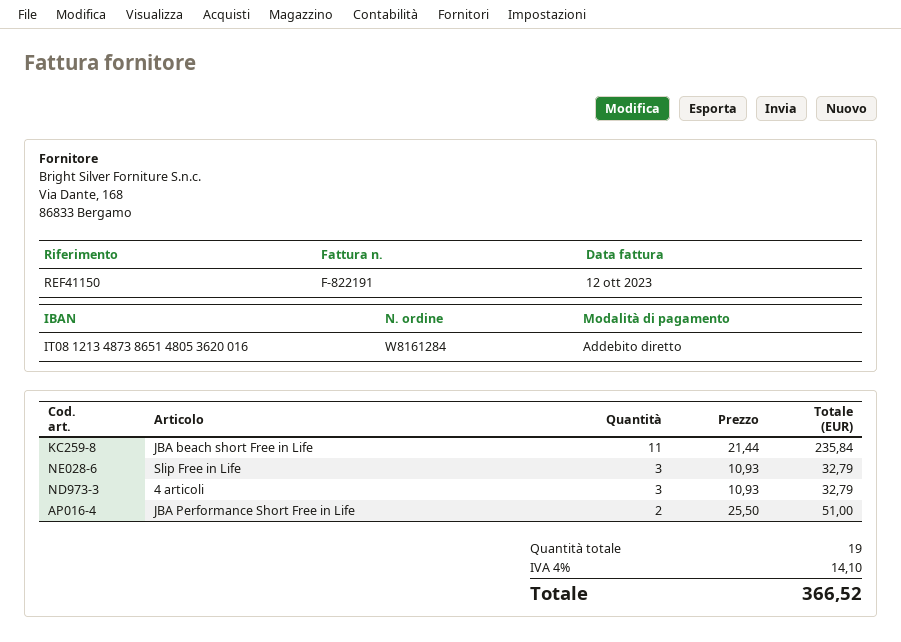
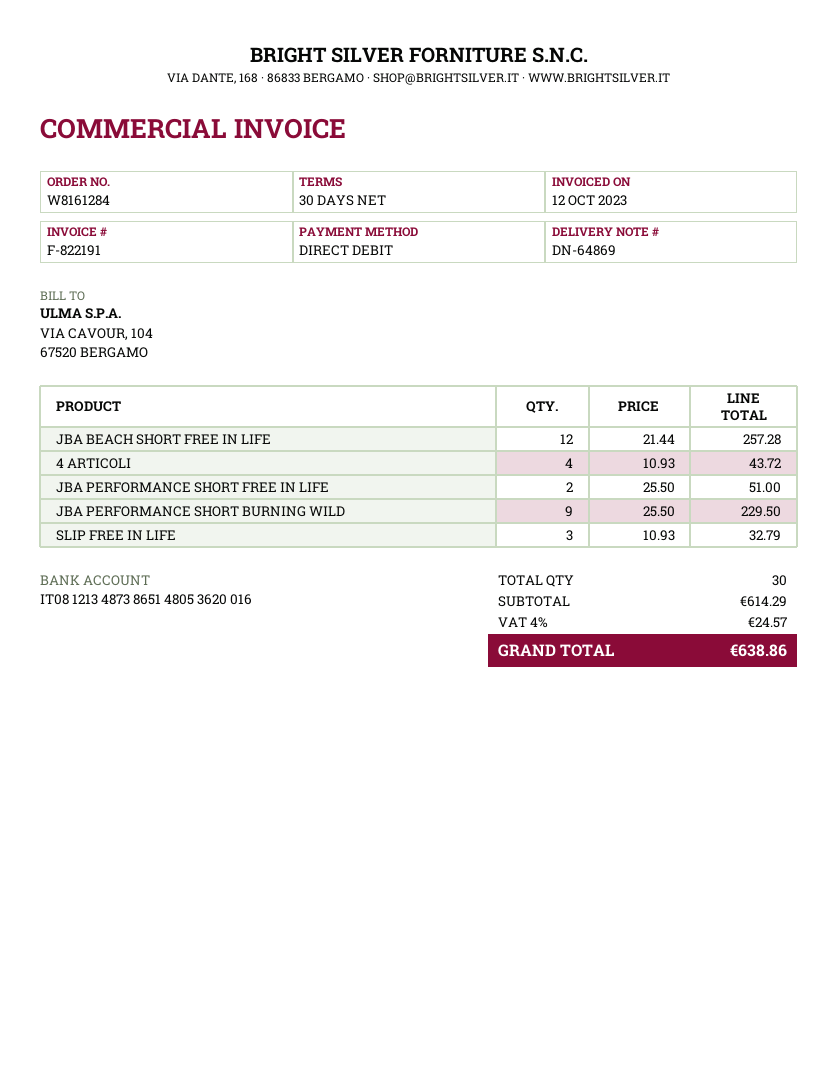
JBA beach short Free in Life: 11 x 21.44 = 235.84 -> 12 x 21.44 = 257.28
4 articoli: 3 x 10.93 = 32.79 -> 4 x 10.93 = 43.72
JBA PERFORMANCE SHORT BURNING WILD: none -> 9 x 25.50 = 229.50
total quantity: 19 -> 30
tax: 4% = 14.10 -> 4% = 24.57
total: 366.52 -> 638.86

